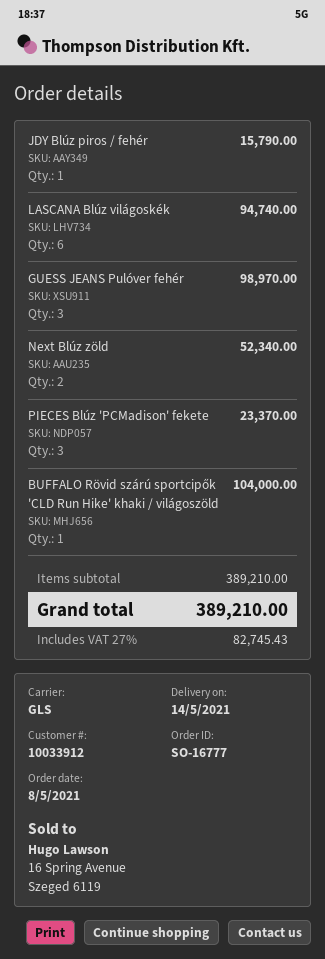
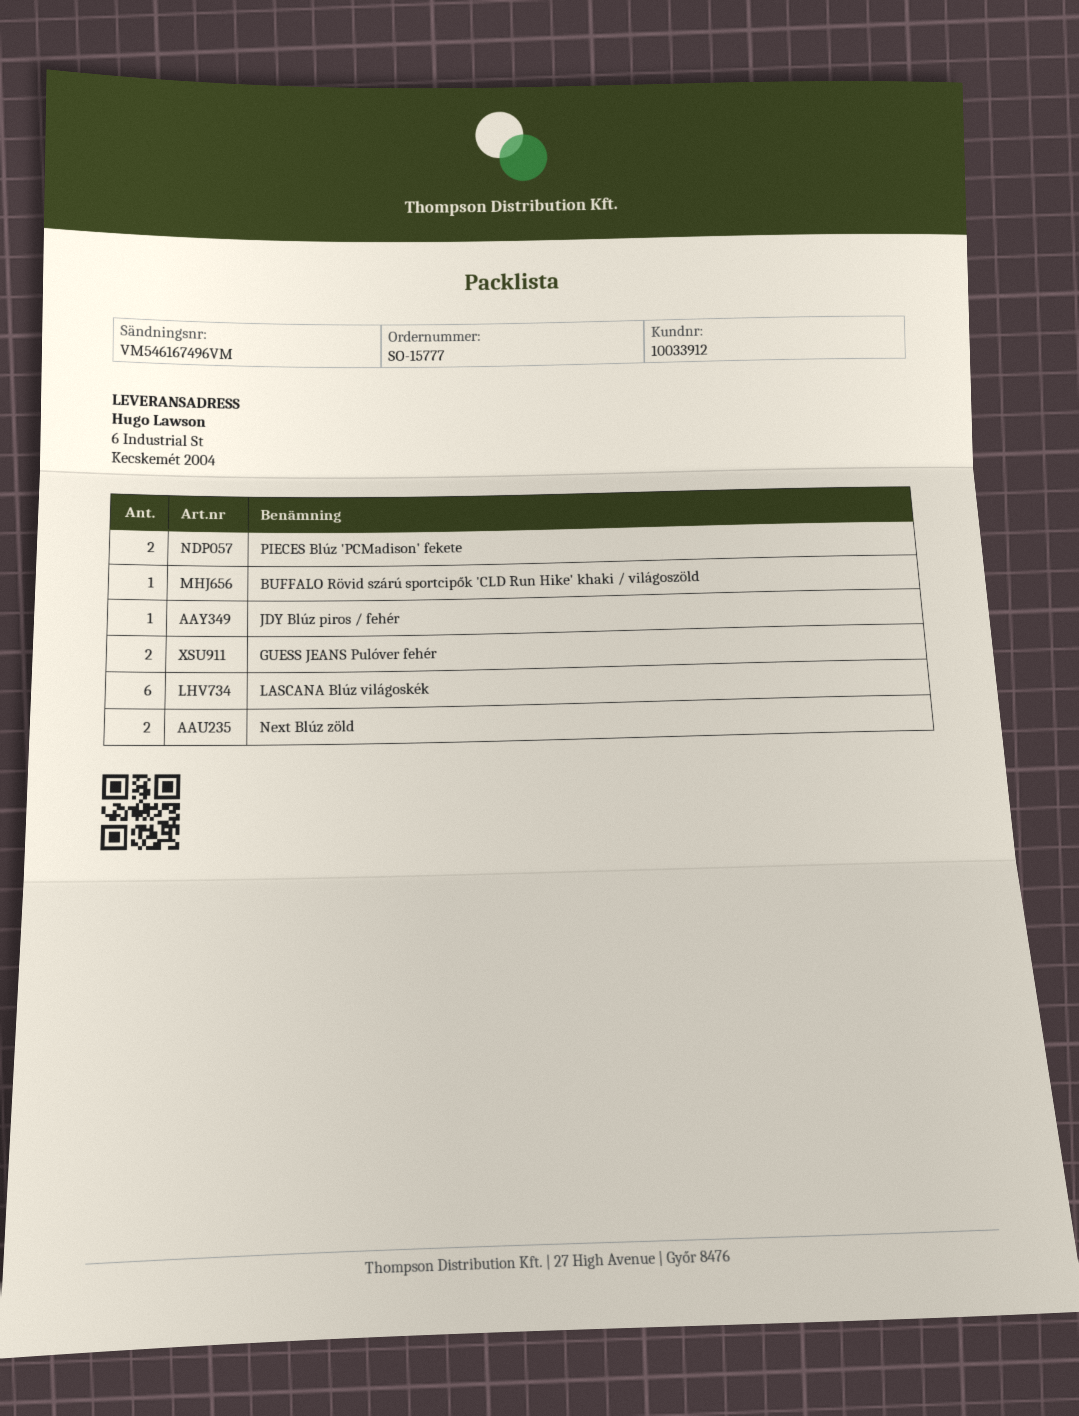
order number: SO-16777 -> SO-15777
GUESS JEANS Pulóver fehér: 3 -> 2
PIECES Blúz 'PCMadison' fekete: 3 -> 2

